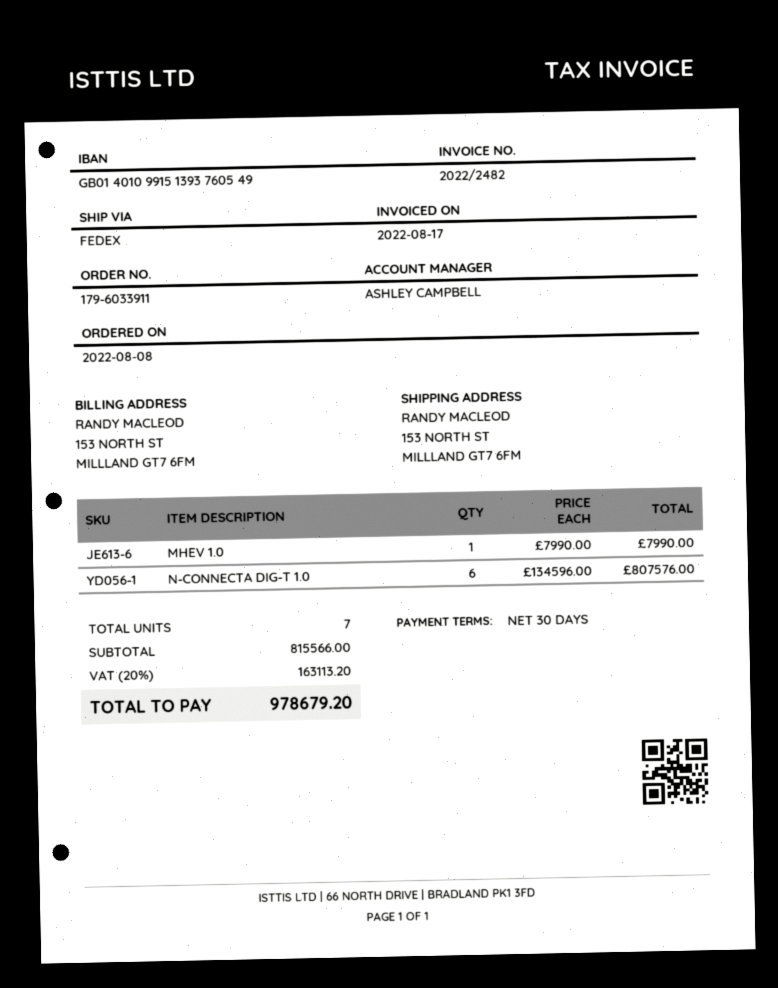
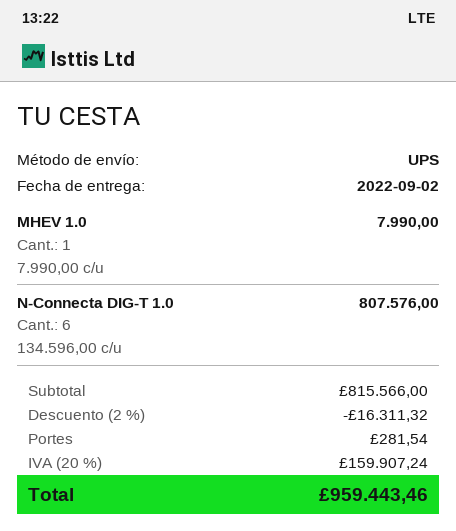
shipping method: FedEx -> UPS
discount: none -> 2% = 16311.32
shipping: none -> 281.54
tax: 20% = 163113.20 -> 20% = 159907.24
total: 978679.20 -> 959443.46

